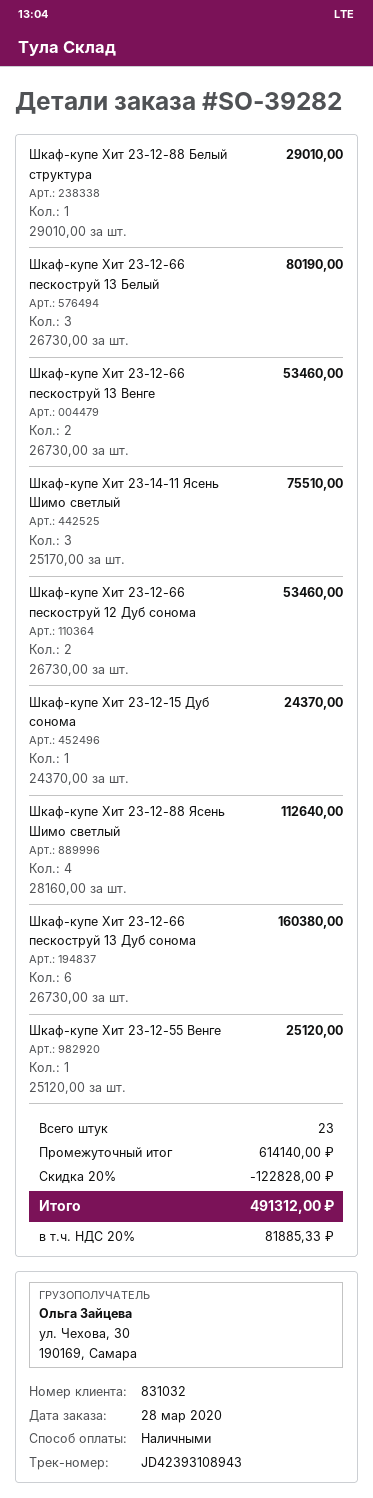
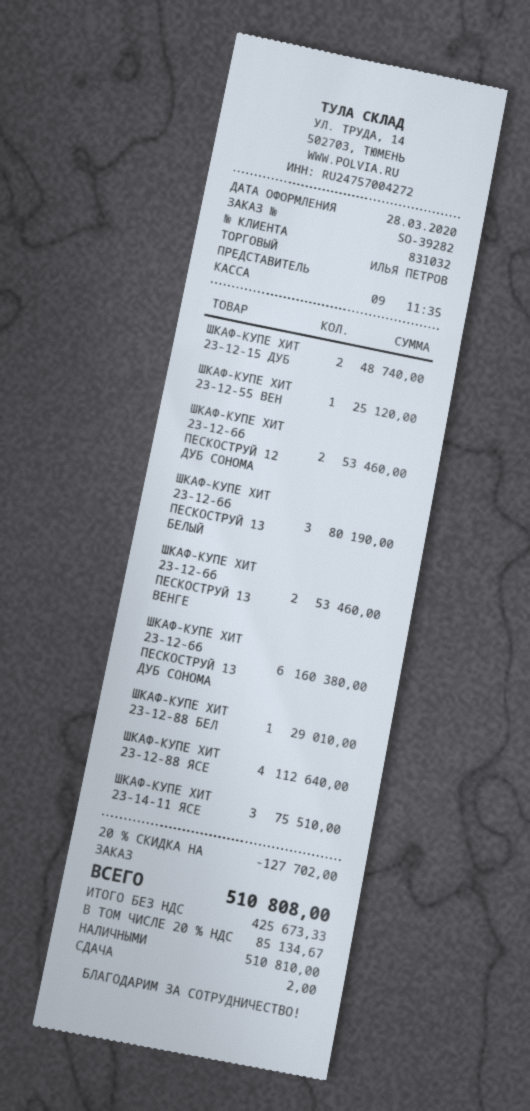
Шкаф-купе Хит 23-12-15 Дуб сонома: 1 for 24370.00 -> 2 for 48740.00
discount: 20% = 122828.00 -> 20% = 127702.00
tax: 20% = 81885.33 -> 20% = 85134.67
total: 491312.00 -> 510808.00

